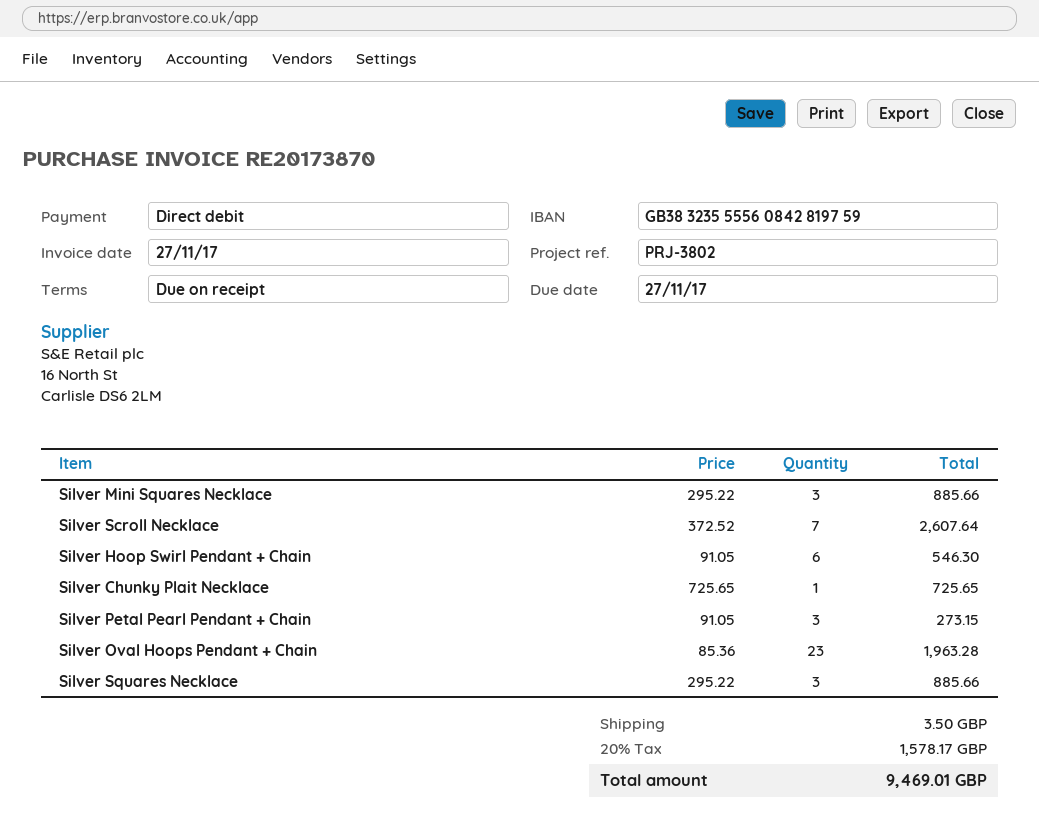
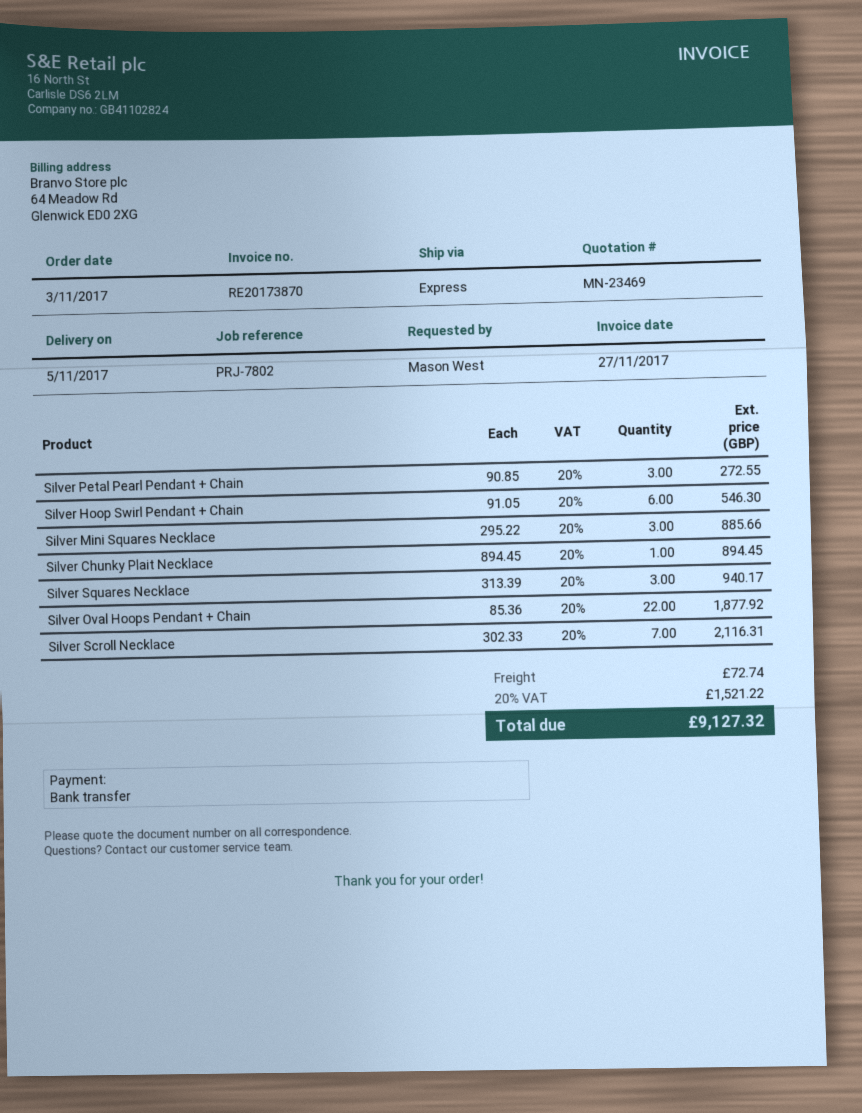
reference: PRJ-3802 -> PRJ-7802
payment method: direct debit -> bank transfer
Silver Scroll Necklace: 7 x 372.52 = 2607.64 -> 7 x 302.33 = 2116.31
Silver Chunky Plait Necklace: 1 x 725.65 = 725.65 -> 1 x 894.45 = 894.45
Silver Petal Pearl Pendant + Chain: 3 x 91.05 = 273.15 -> 3 x 90.85 = 272.55
Silver Oval Hoops Pendant + Chain: 23 x 85.36 = 1963.28 -> 22 x 85.36 = 1877.92
Silver Squares Necklace: 3 x 295.22 = 885.66 -> 3 x 313.39 = 940.17
shipping: 3.50 -> 72.74
tax: 20% = 1578.17 -> 20% = 1521.22
total: 9469.01 -> 9127.32

